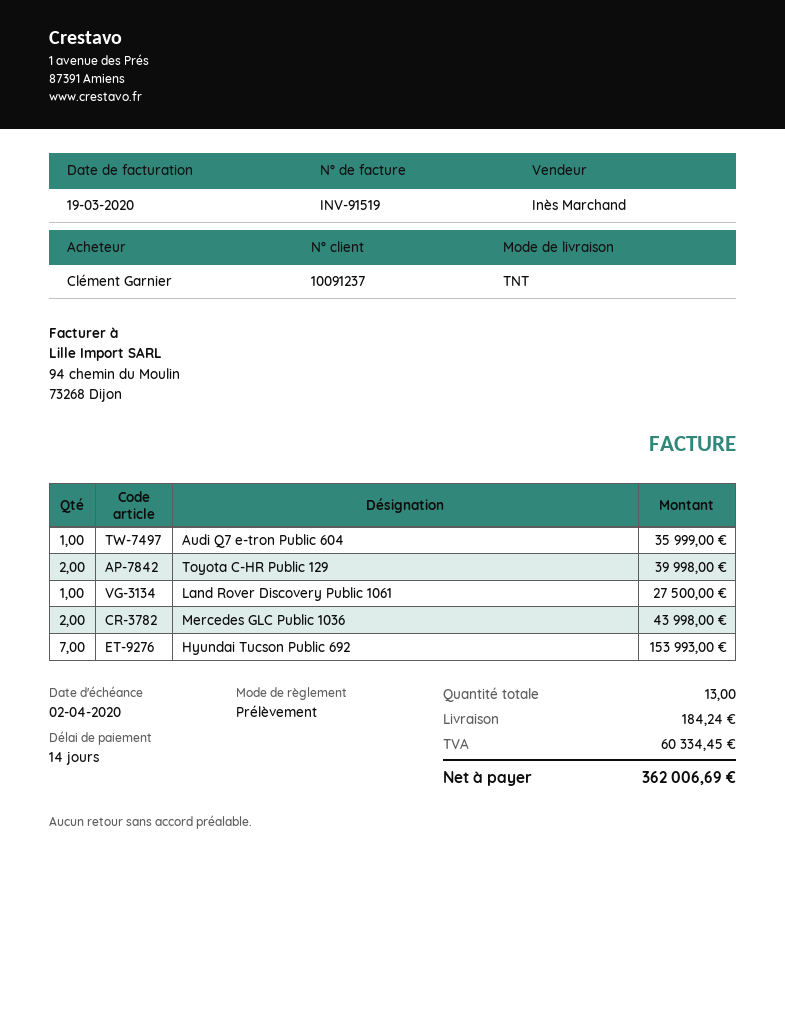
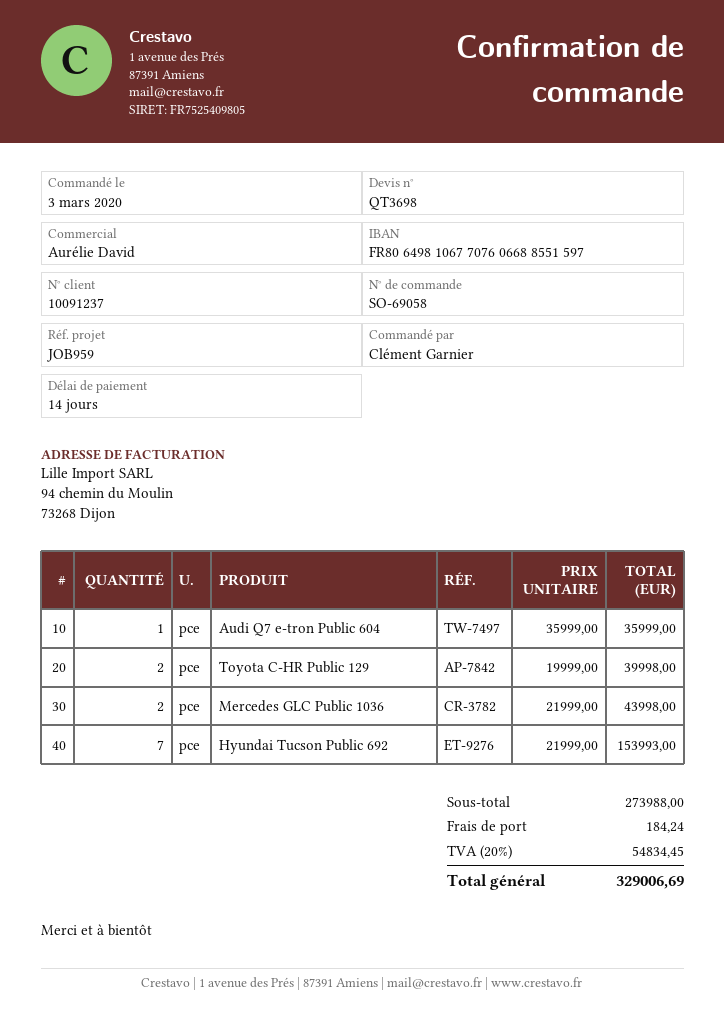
sales rep: Inès Marchand -> Aurélie David
Land Rover Discovery Public 1061: 1 for 27500.00 -> none
tax: 60334.45 -> 54834.45
total: 362006.69 -> 329006.69

